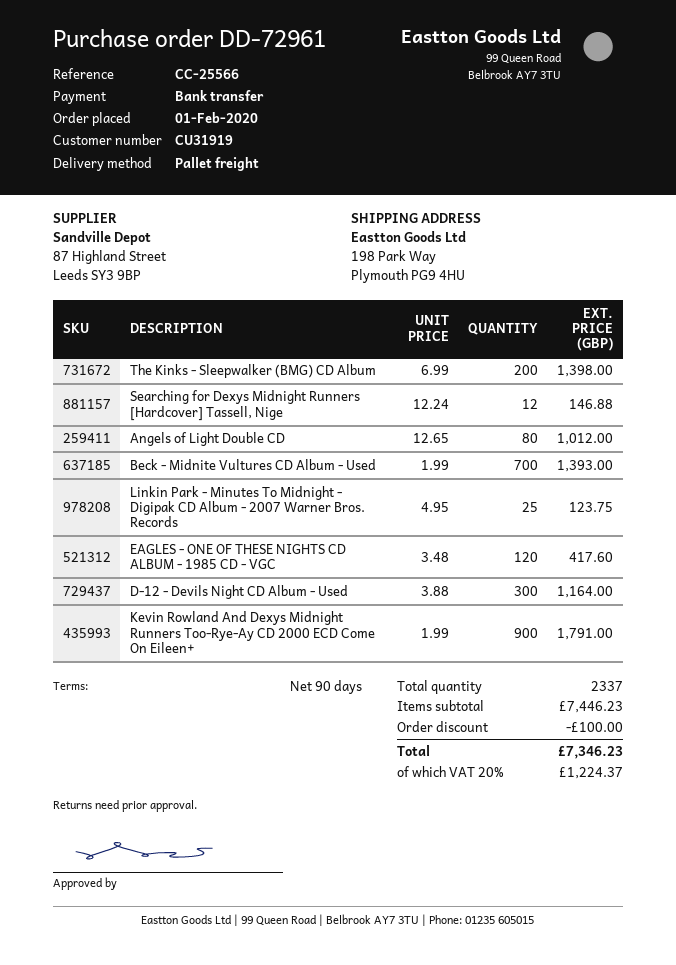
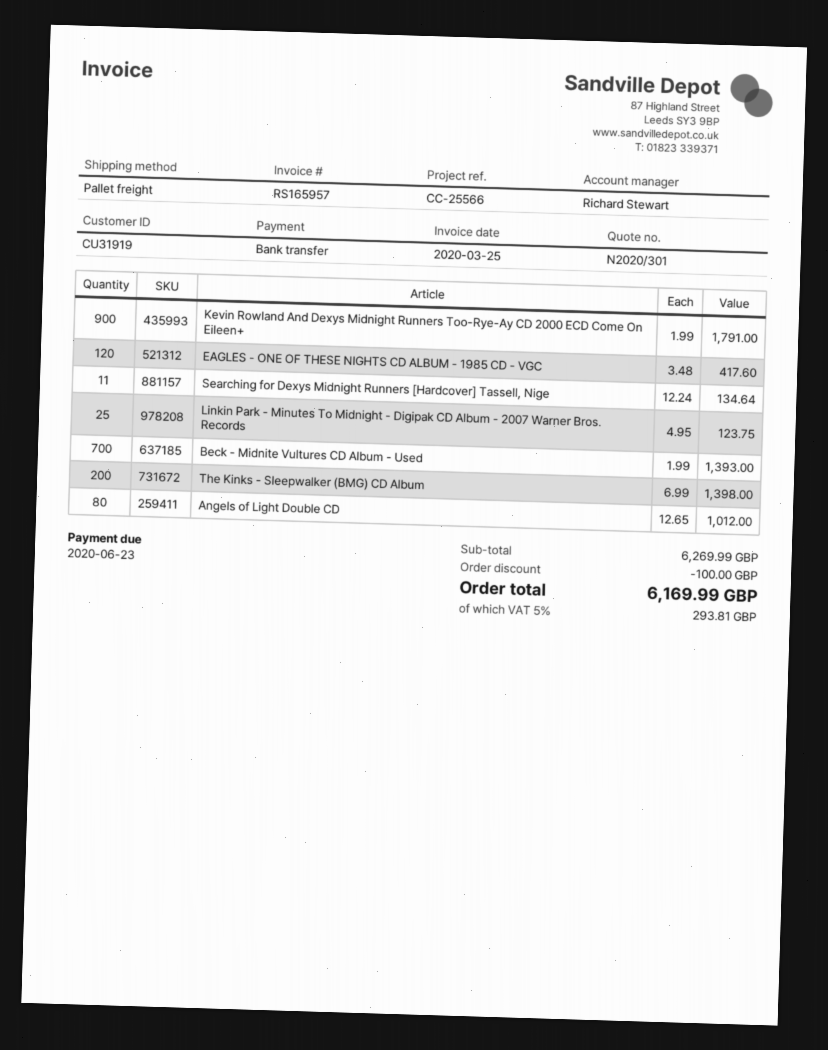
Searching for Dexys Midnight Runners [Hardcover] Tassell, Nige: 12 x 12.24 = 146.88 -> 11 x 12.24 = 134.64
D-12 - Devils Night CD Album - Used: 300 x 3.88 = 1164.00 -> none
subtotal: 7446.23 -> 6269.99
tax: 20% = 1224.37 -> 5% = 293.81
total: 7346.23 -> 6169.99

